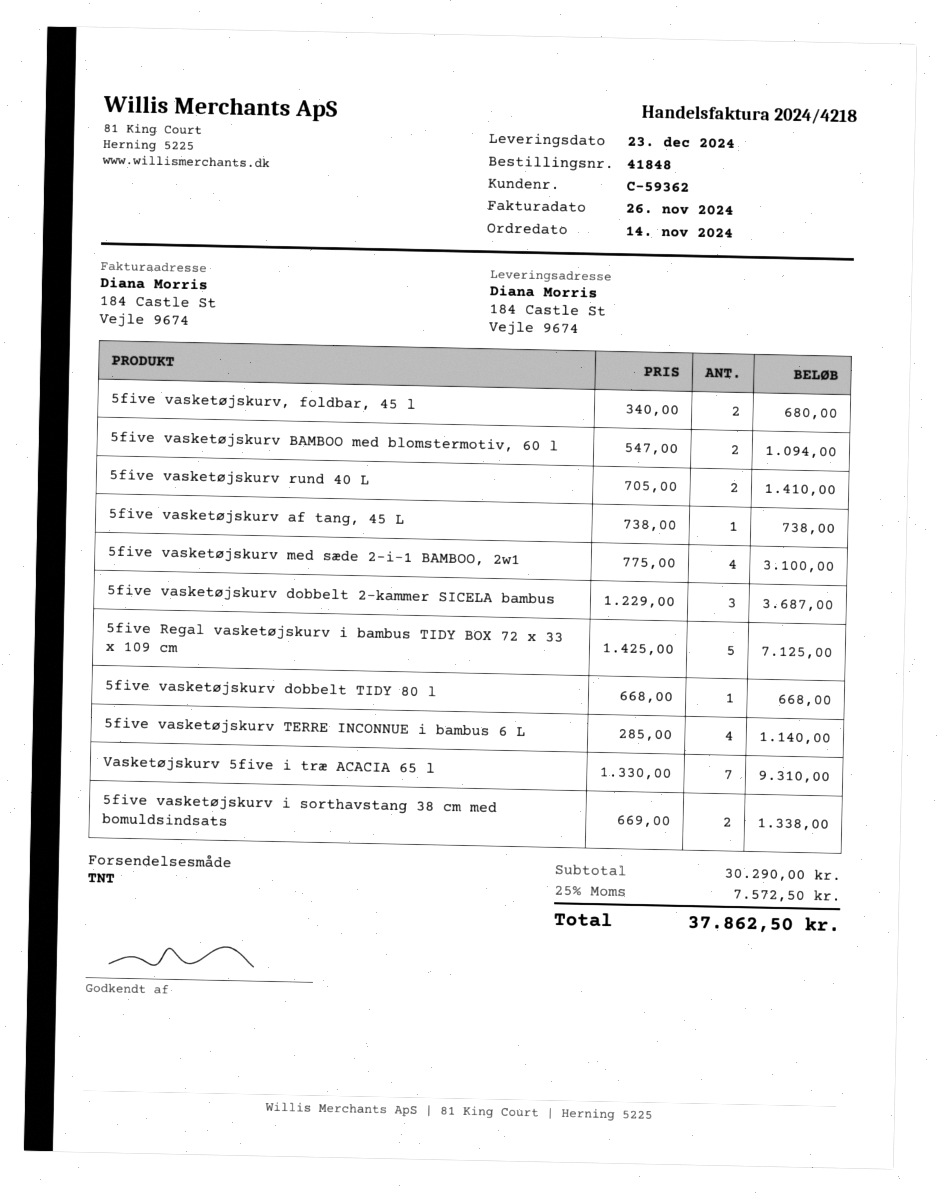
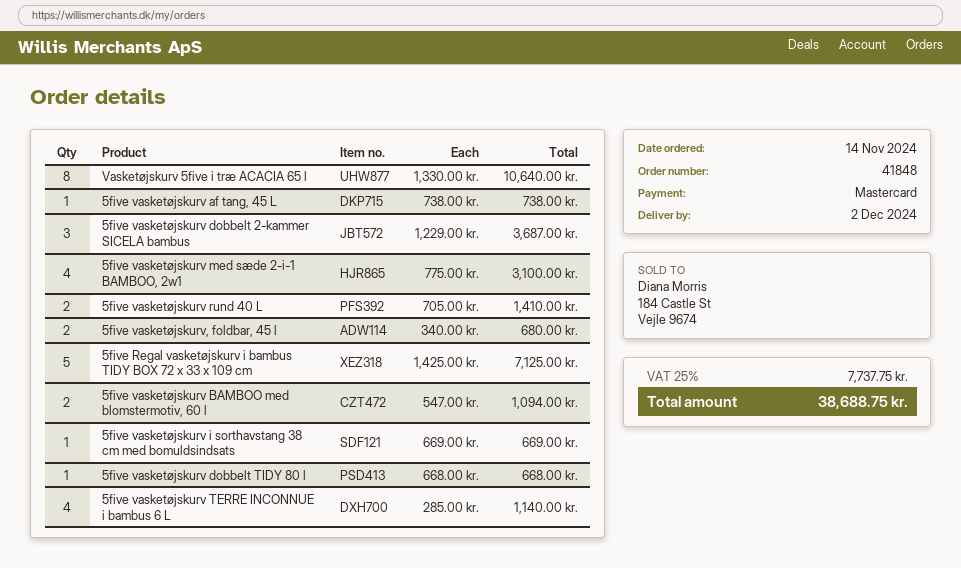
delivery date: 2024-12-23 -> 2024-12-02
Vasketøjskurv 5five i træ ACACIA 65 l: 7 x 1330.00 = 9310.00 -> 8 x 1330.00 = 10640.00
5five vasketøjskurv i sorthavstang 38 cm med bomuldsindsats: 2 x 669.00 = 1338.00 -> 1 x 669.00 = 669.00
tax: 25% = 7572.50 -> 25% = 7737.75
total: 37862.50 -> 38688.75

